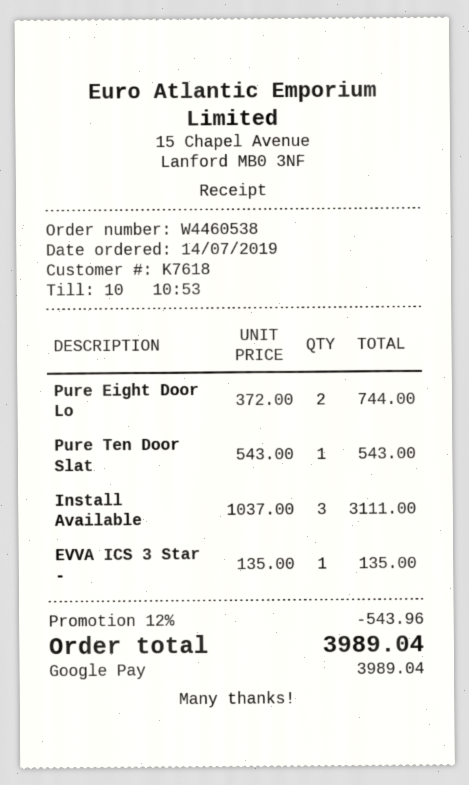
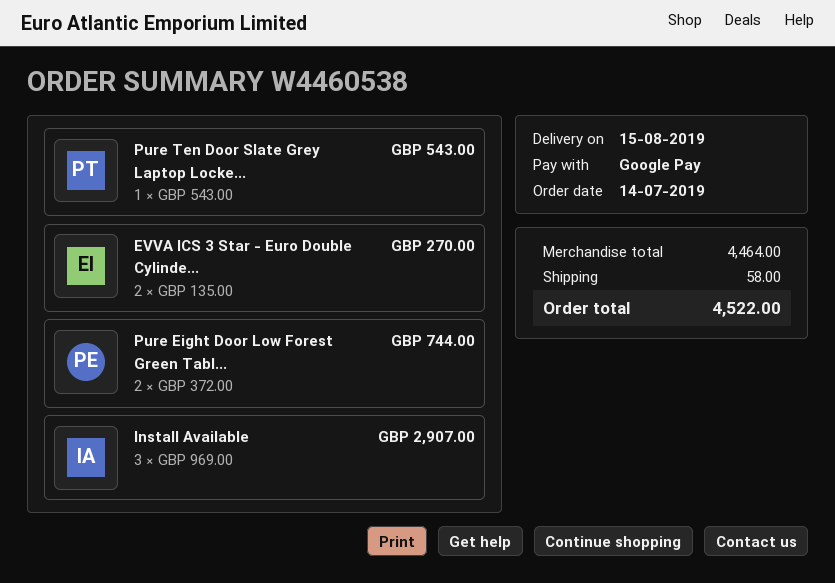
Install Available: 3 x 1037.00 = 3111.00 -> 3 x 969.00 = 2907.00
EVVA ICS 3 Star -: 1 x 135.00 = 135.00 -> 2 x 135.00 = 270.00
discount: 12% = 543.96 -> none
shipping: none -> 58.00
total: 3989.04 -> 4522.00

